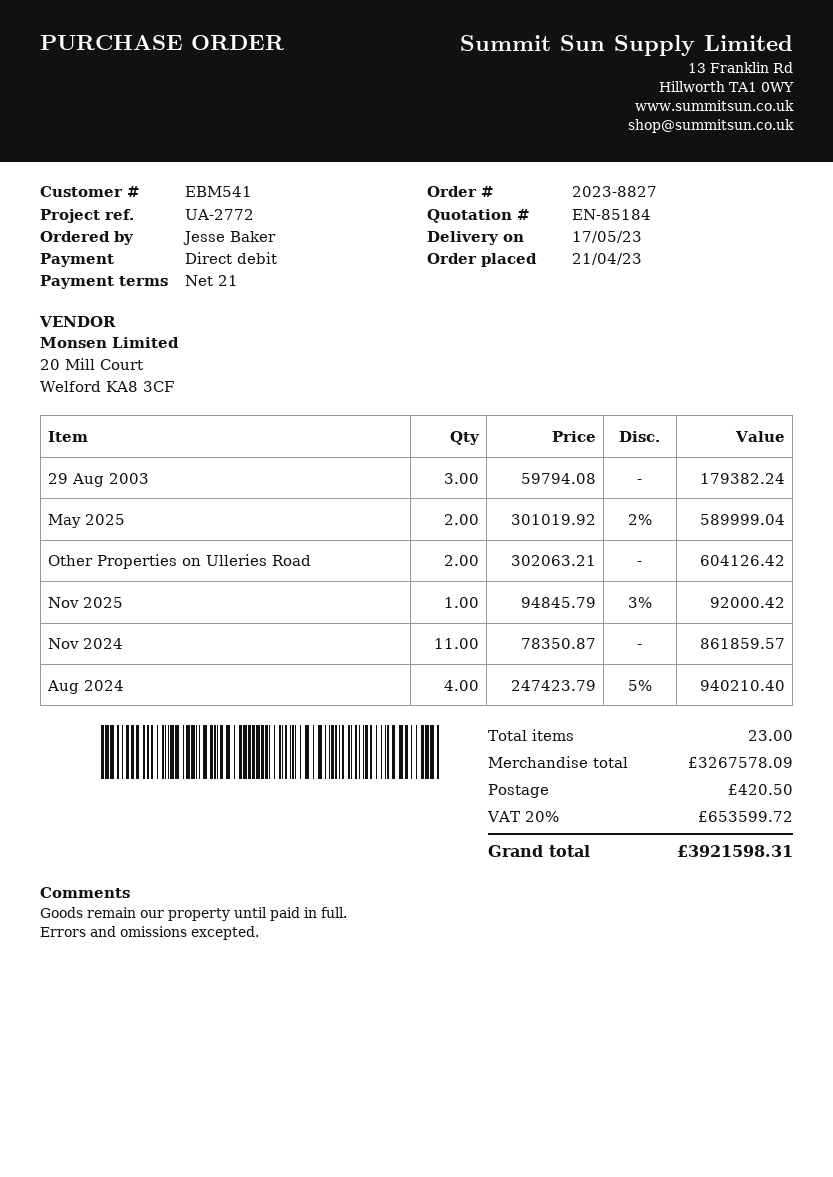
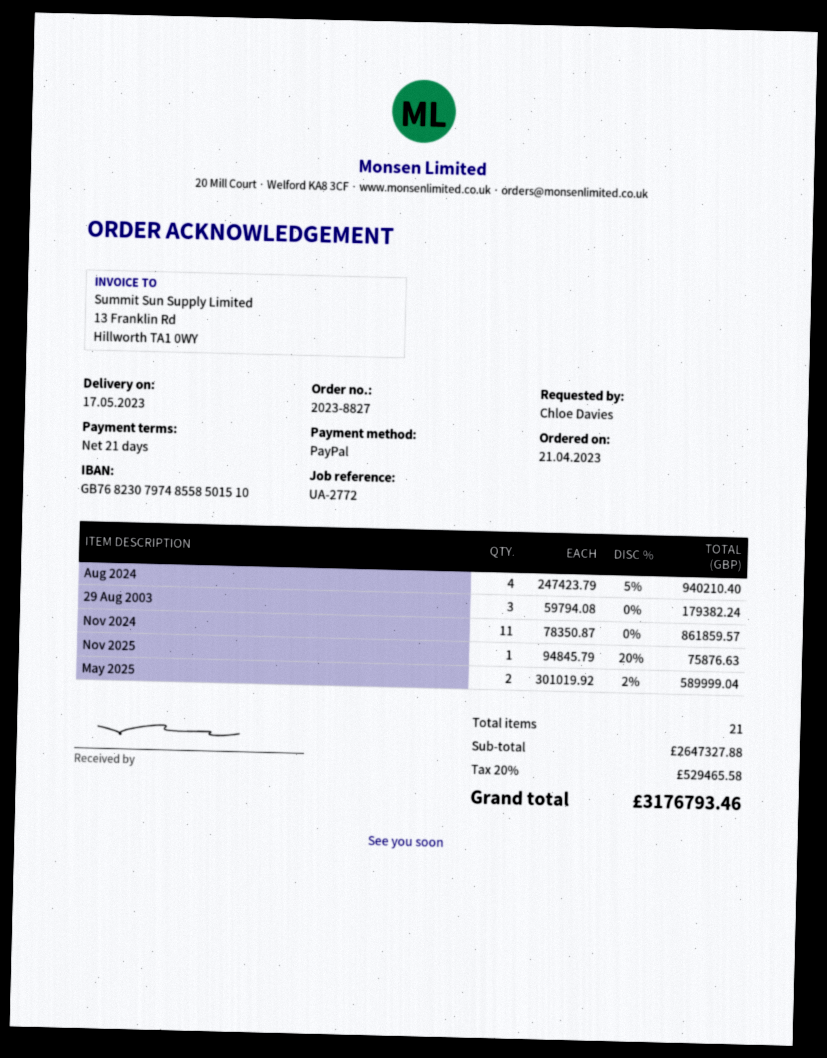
ordered by: Jesse Baker -> Chloe Davies
payment method: direct debit -> PayPal
Other Properties on Ulleries Road: 2 x 302063.21 = 604126.42 -> none
Nov 2025: 1 x 94845.79 - 3% = 92000.42 -> 1 x 94845.79 - 20% = 75876.63
total quantity: 23 -> 21
subtotal: 3267578.09 -> 2647327.88
shipping: 420.50 -> none
tax: 20% = 653599.72 -> 20% = 529465.58
total: 3921598.31 -> 3176793.46

